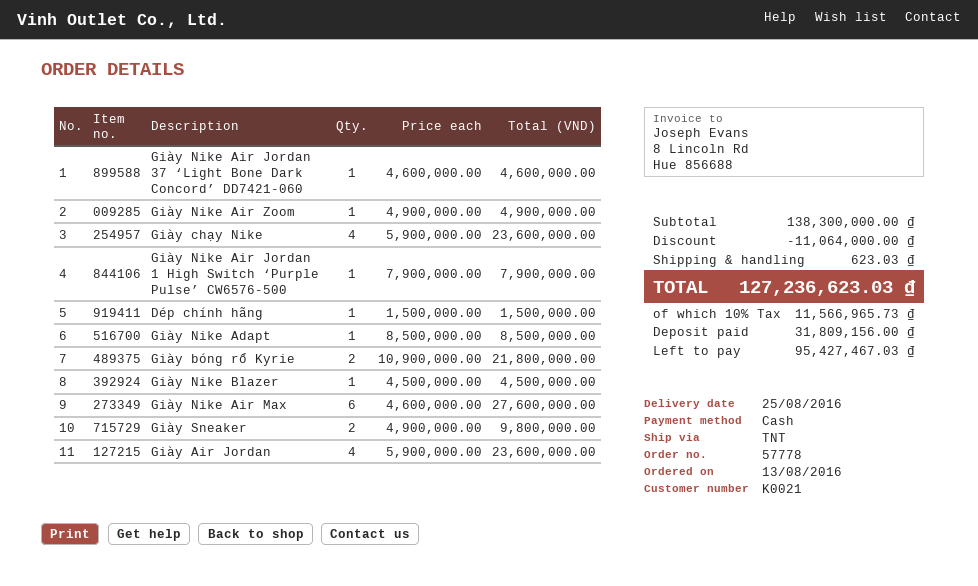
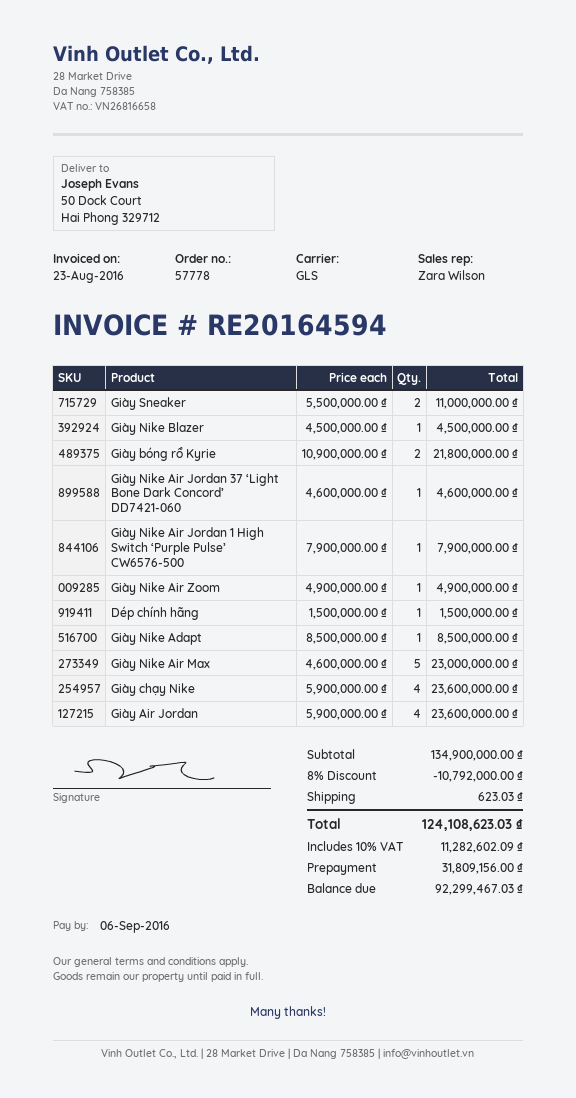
shipping method: TNT -> GLS
Giày Nike Air Max: 6 x 4600000.00 = 27600000.00 -> 5 x 4600000.00 = 23000000.00
Giày Sneaker: 2 x 4900000.00 = 9800000.00 -> 2 x 5500000.00 = 11000000.00
subtotal: 138300000.00 -> 134900000.00
discount: 11064000.00 -> 10792000.00
tax: 10% = 11566965.73 -> 10% = 11282602.09
total: 127236623.03 -> 124108623.03
balance: 95427467.03 -> 92299467.03

